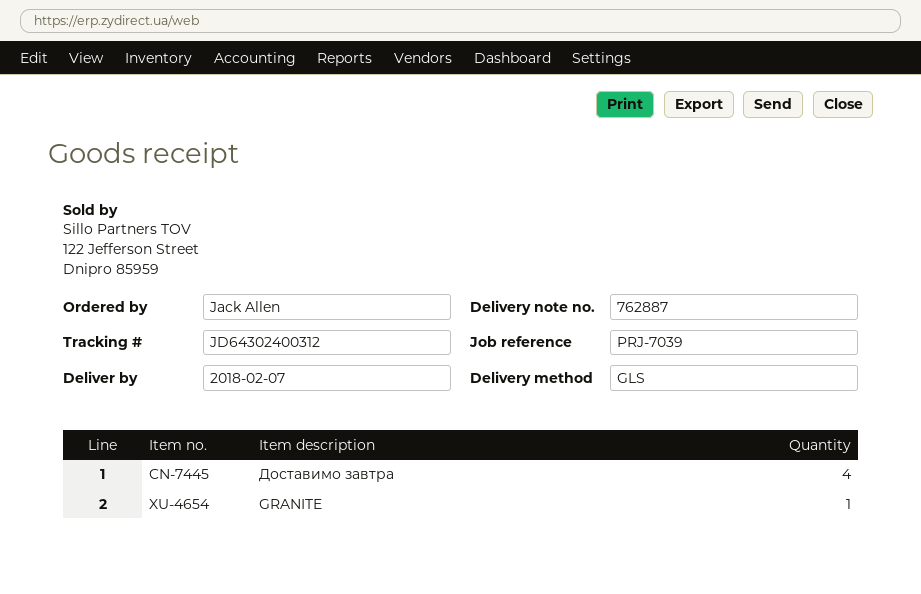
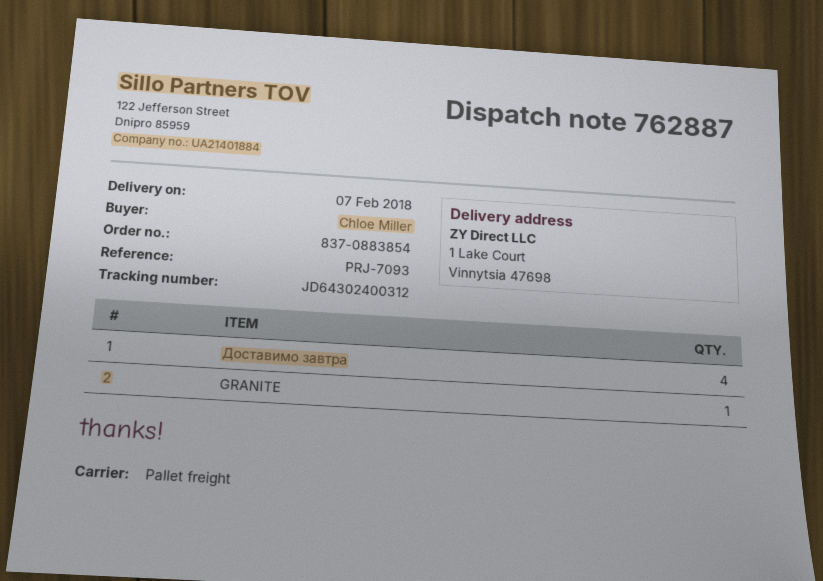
reference: PRJ-7039 -> PRJ-7093
ordered by: Jack Allen -> Chloe Miller
shipping method: GLS -> pallet freight

